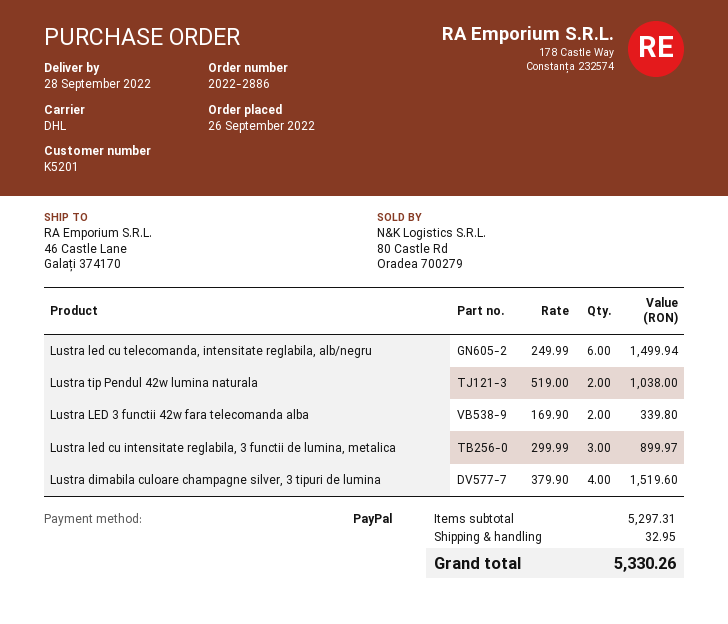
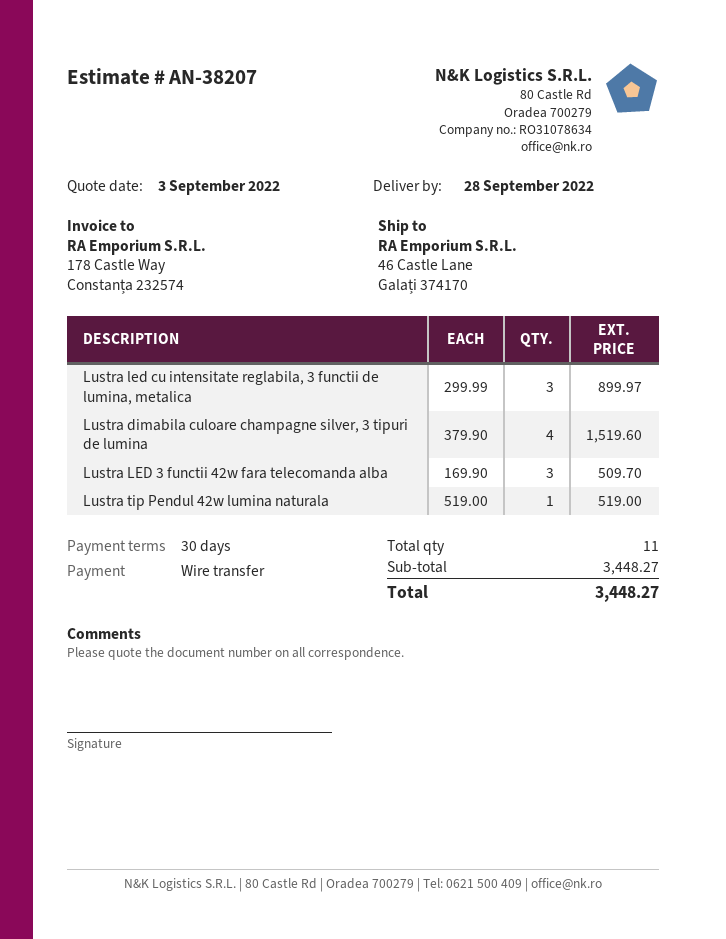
payment method: PayPal -> bank transfer
Lustra led cu telecomanda, intensitate reglabila, alb/negru: 6 x 249.99 = 1499.94 -> none
Lustra tip Pendul 42w lumina naturala: 2 x 519.00 = 1038.00 -> 1 x 519.00 = 519.00
Lustra LED 3 functii 42w fara telecomanda alba: 2 x 169.90 = 339.80 -> 3 x 169.90 = 509.70
subtotal: 5297.31 -> 3448.27
shipping: 32.95 -> none
total: 5330.26 -> 3448.27

